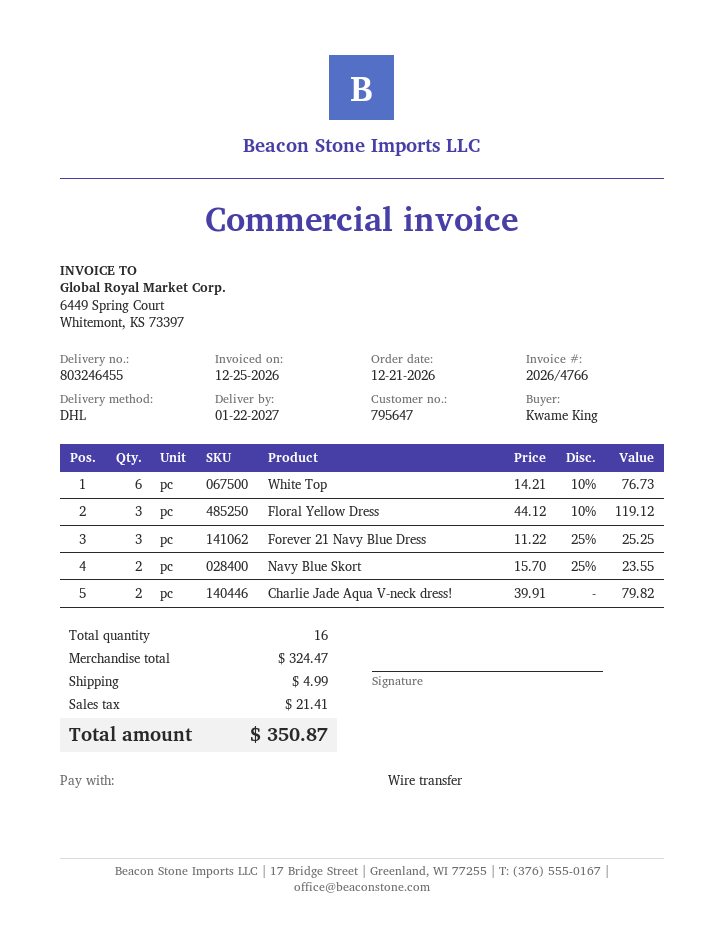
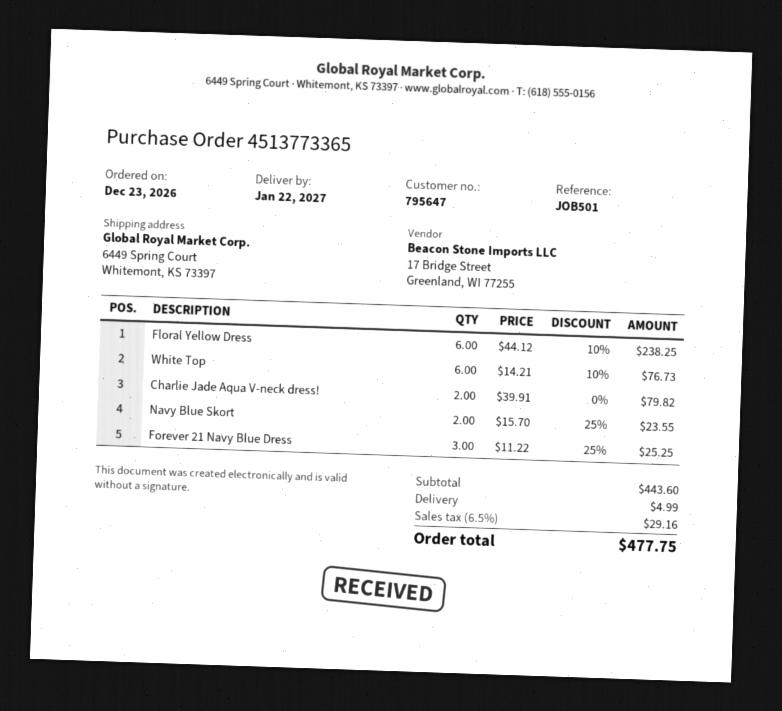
order date: 2026-12-21 -> 2026-12-23
Floral Yellow Dress: 3 x 44.12 - 10% = 119.12 -> 6 x 44.12 - 10% = 238.25
subtotal: 324.47 -> 443.60
tax: 21.41 -> 29.16
total: 350.87 -> 477.75

